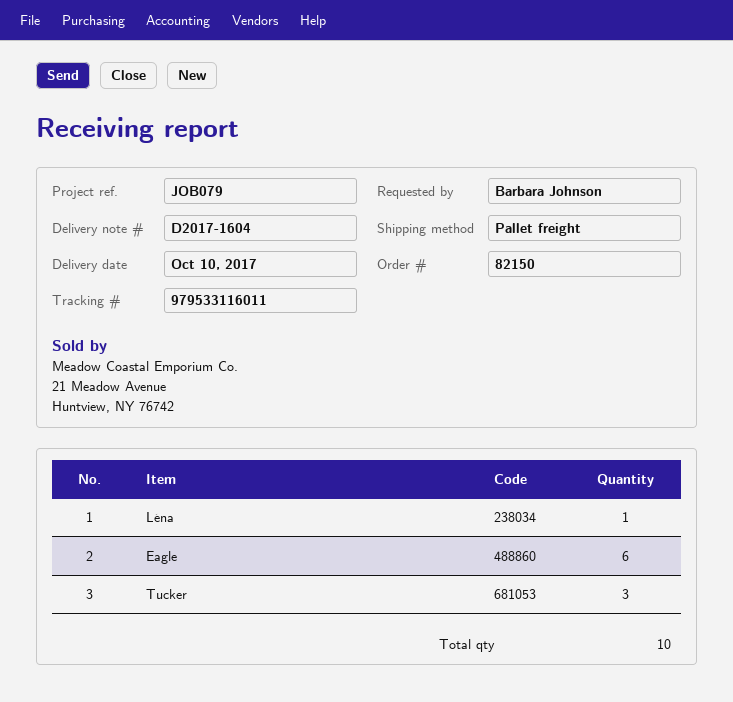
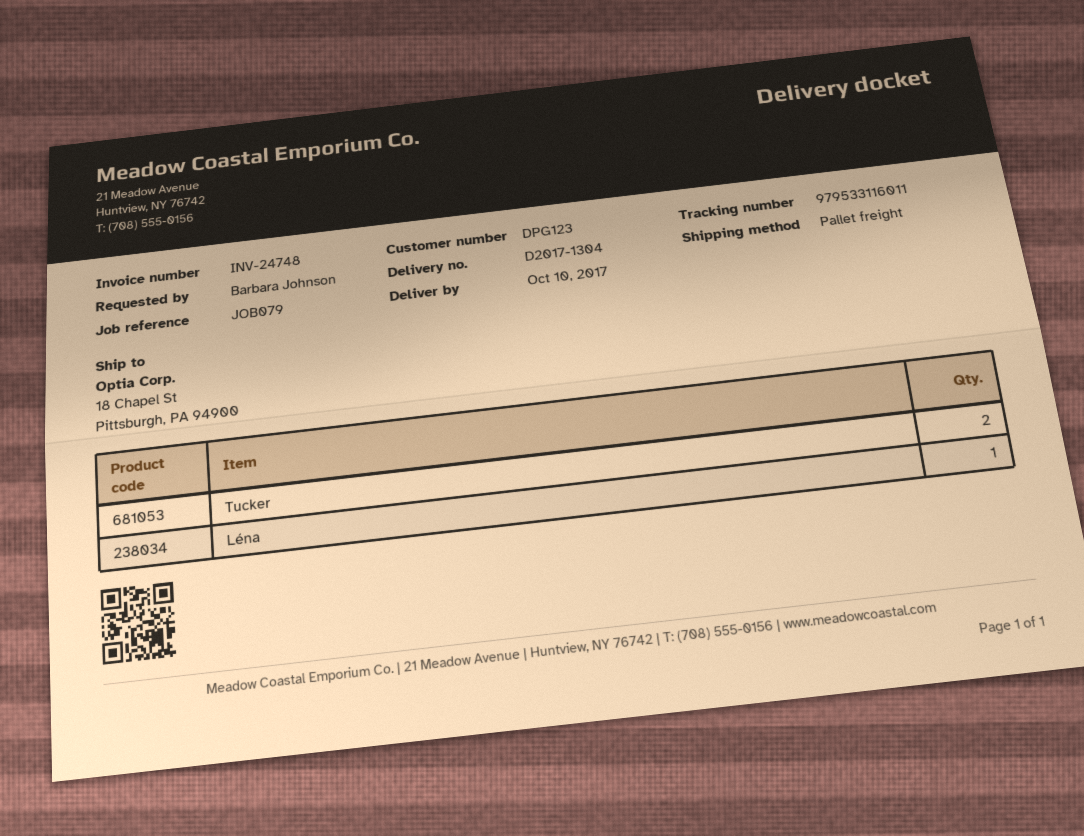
delivery note number: D2017-1604 -> D2017-1304
Eagle: 6 -> none
Tucker: 3 -> 2

